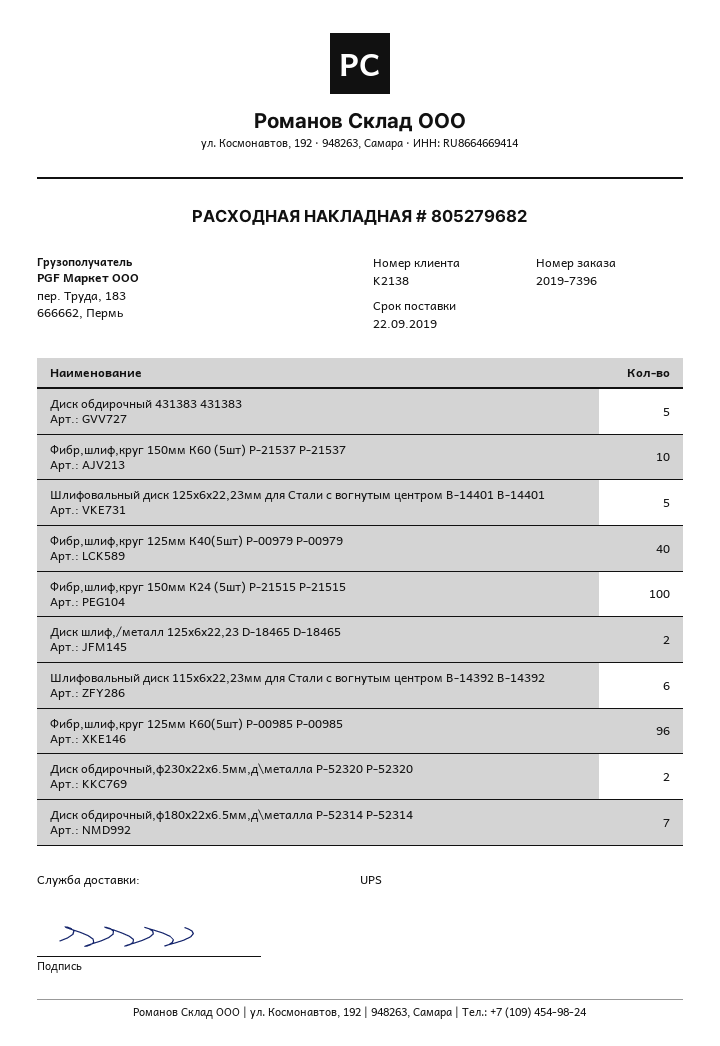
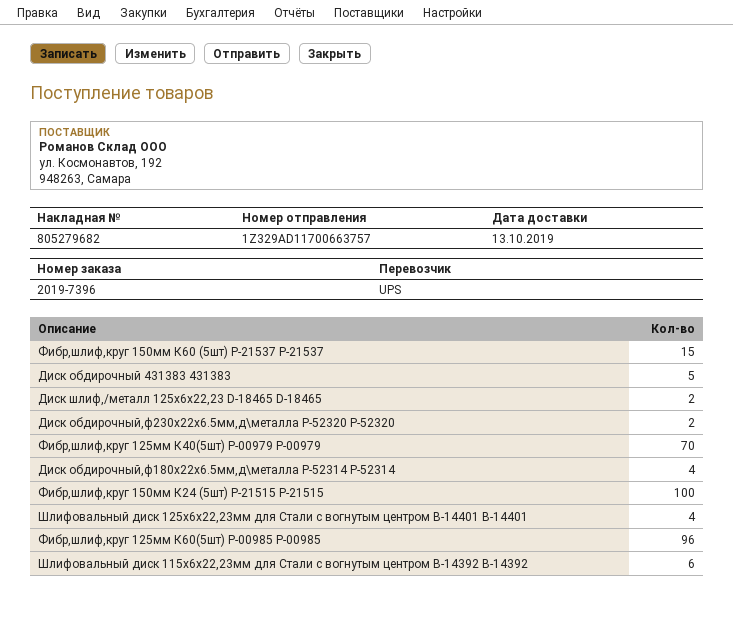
delivery date: 2019-09-22 -> 2019-10-13
Фибр,шлиф,круг 150мм К60 (5шт) P-21537 P-21537: 10 -> 15
Шлифовальный диск 125х6х22,23мм для Стали с вогнутым центром B-14401 B-14401: 5 -> 4
Фибр,шлиф,круг 125мм К40(5шт) P-00979 P-00979: 40 -> 70
Диск обдирочный,ф180х22х6.5мм,д\металла P-52314 P-52314: 7 -> 4

